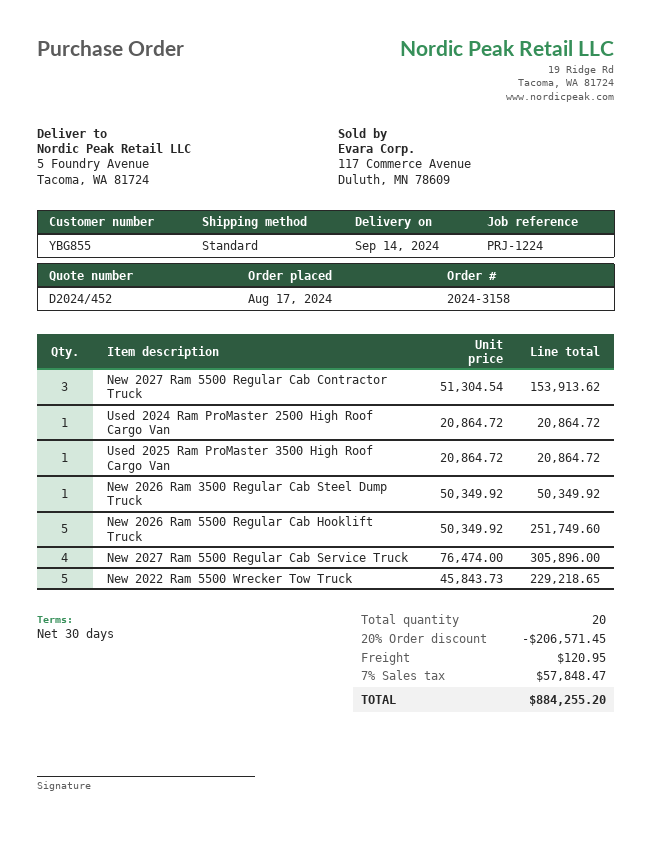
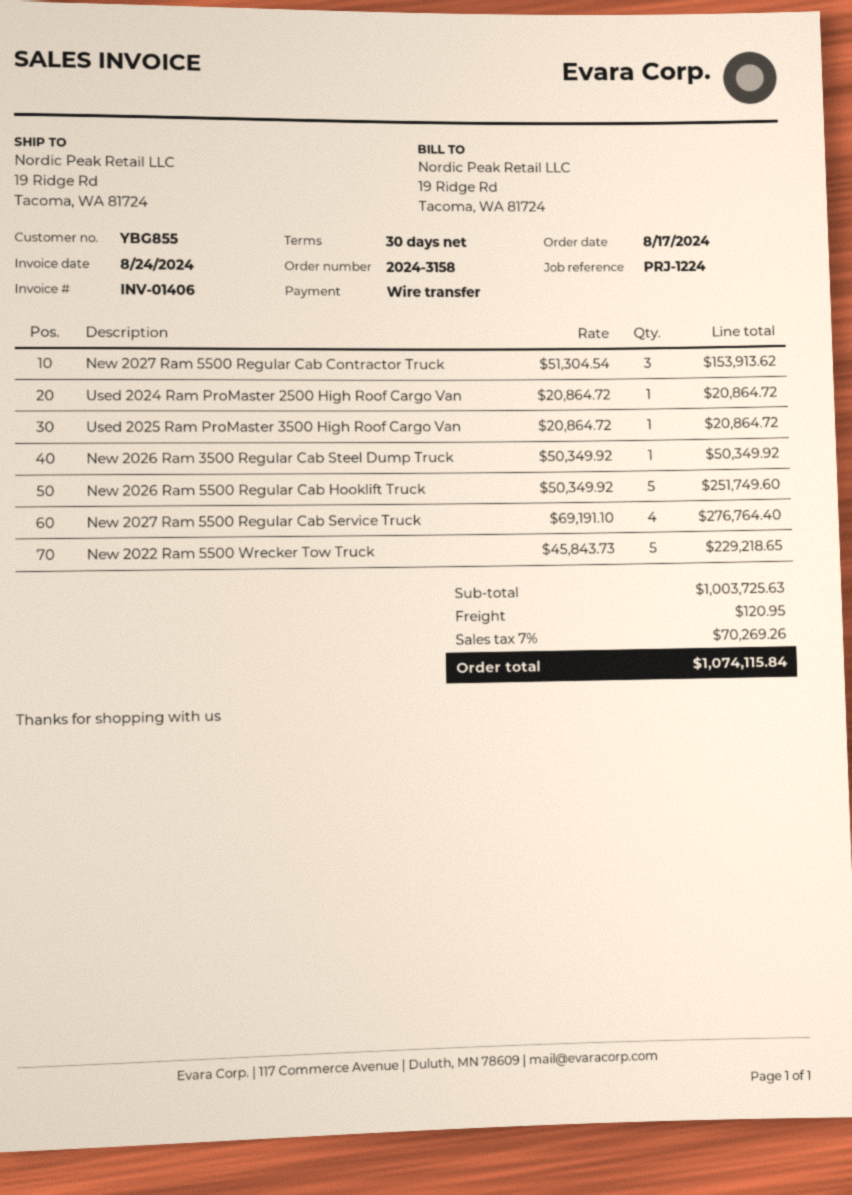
ship to: 5 Foundry Avenue, Tacoma, WA 81724 -> 19 Ridge Rd, Tacoma, WA 81724
New 2027 Ram 5500 Regular Cab Service Truck: 4 x 76474.00 = 305896.00 -> 4 x 69191.10 = 276764.40
discount: 20% = 206571.45 -> none
tax: 7% = 57848.47 -> 7% = 70269.26
total: 884255.20 -> 1074115.84

